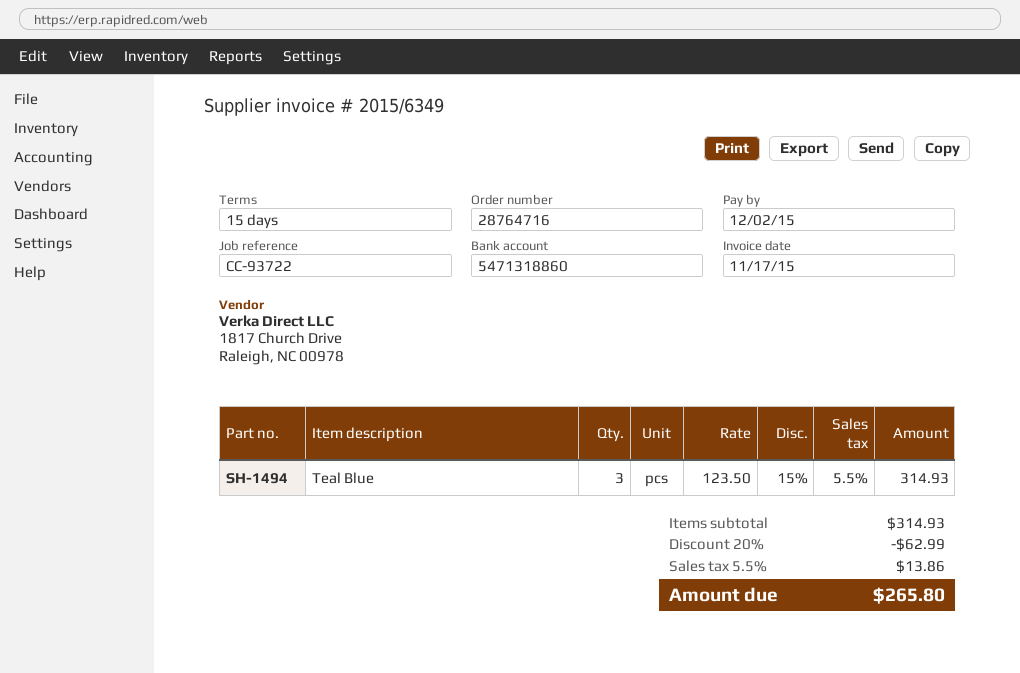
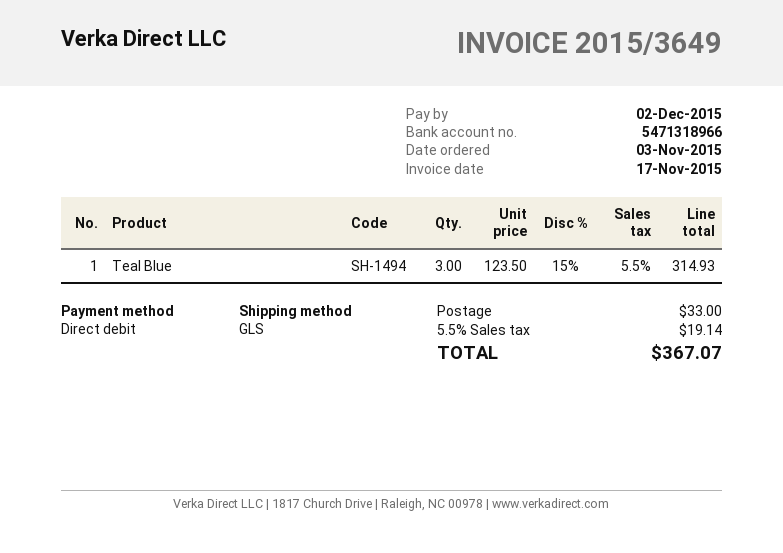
invoice number: 2015/6349 -> 2015/3649
bank account: 5471318860 -> 5471318966
discount: 20% = 62.99 -> none
shipping: none -> 33.00
tax: 5.5% = 13.86 -> 5.5% = 19.14
total: 265.80 -> 367.07

